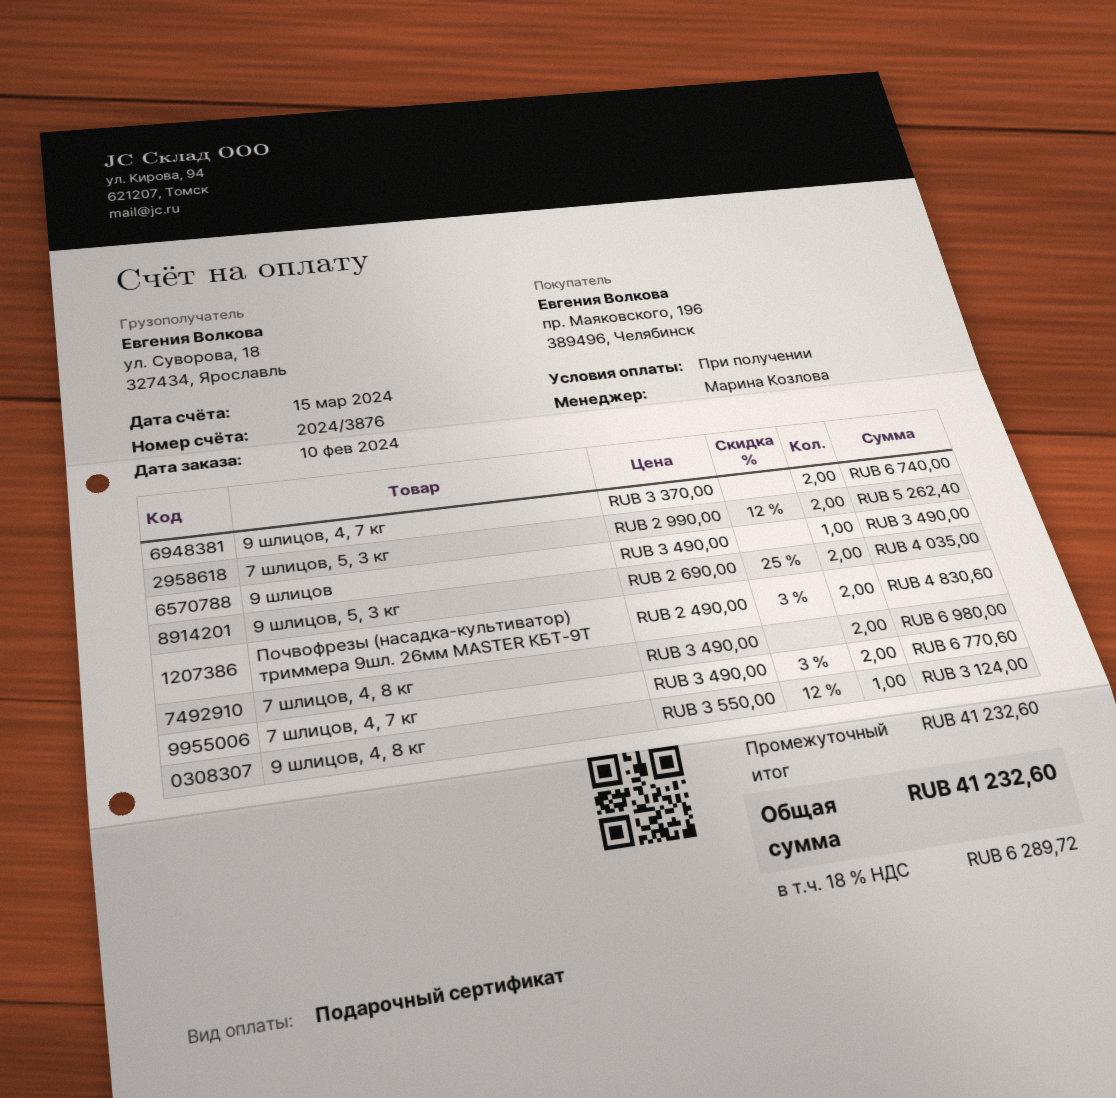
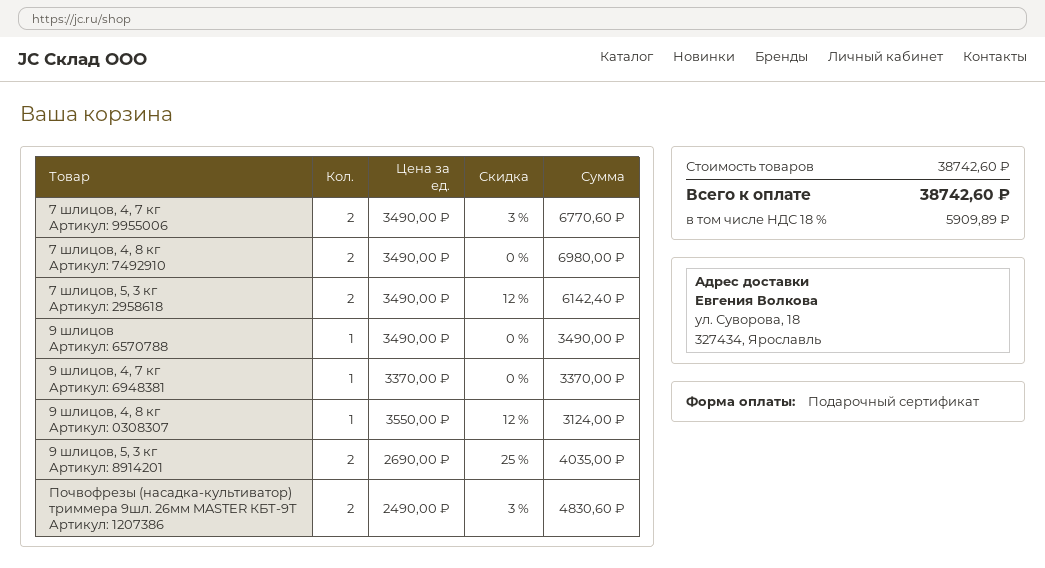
9 шлицов, 4, 7 кг: 2 x 3370.00 = 6740.00 -> 1 x 3370.00 = 3370.00
7 шлицов, 5, 3 кг: 2 x 2990.00 - 12% = 5262.40 -> 2 x 3490.00 - 12% = 6142.40
subtotal: 41232.60 -> 38742.60
tax: 18% = 6289.72 -> 18% = 5909.89
total: 41232.60 -> 38742.60

